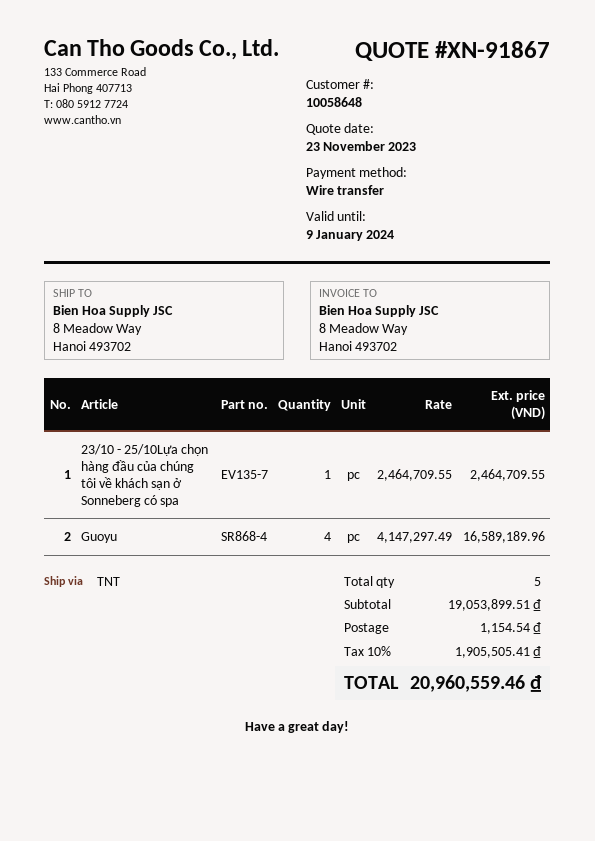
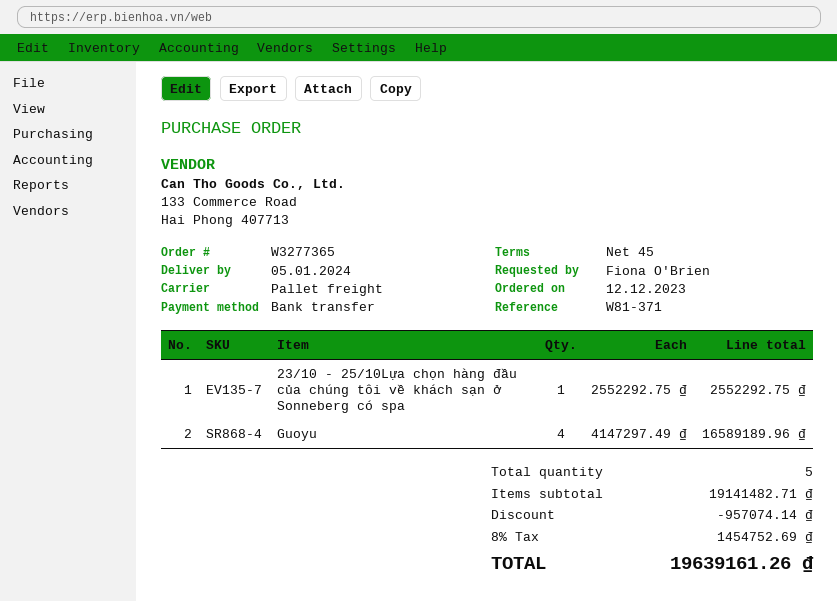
shipping method: TNT -> pallet freight
23/10 - 25/10Lựa chọn hàng đầu của chúng tôi về khách sạn ở Sonneberg có spa: 1 x 2464709.55 = 2464709.55 -> 1 x 2552292.75 = 2552292.75
subtotal: 19053899.51 -> 19141482.71
discount: none -> 957074.14
shipping: 1154.54 -> none
tax: 10% = 1905505.41 -> 8% = 1454752.69
total: 20960559.46 -> 19639161.26

